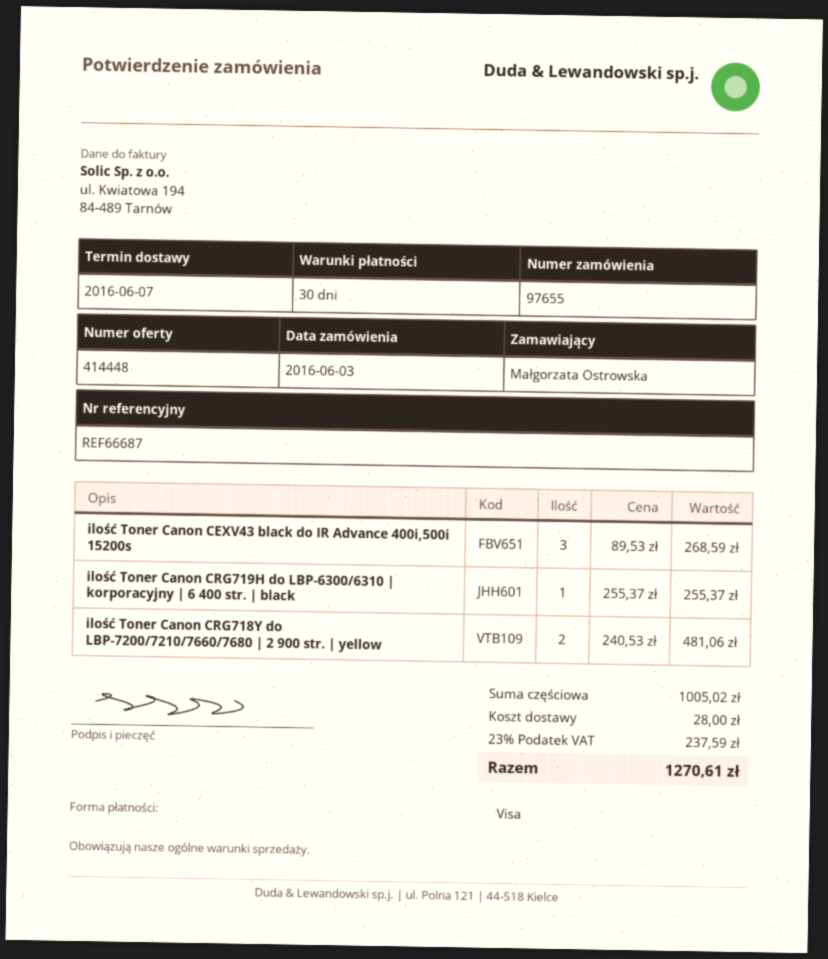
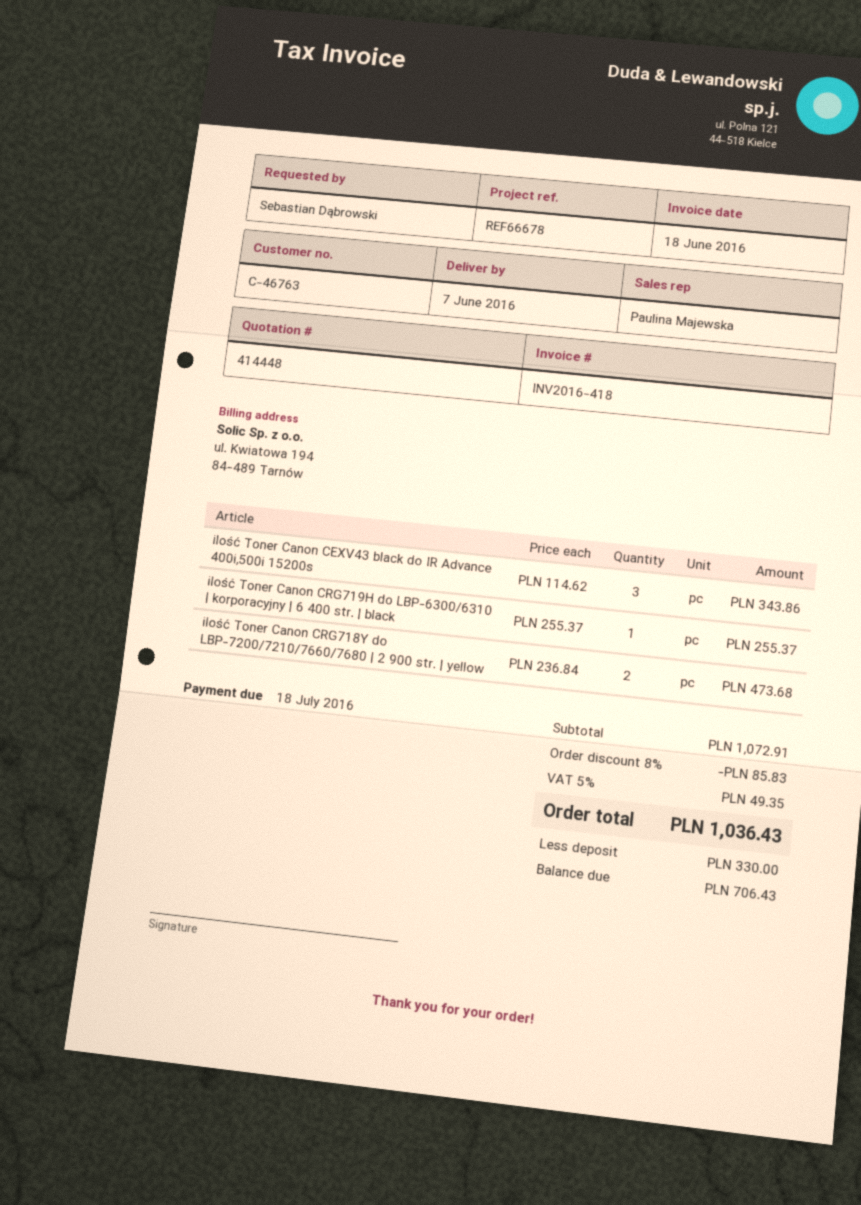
reference: REF66687 -> REF66678
ordered by: Małgorzata Ostrowska -> Sebastian Dąbrowski
ilość Toner Canon CEXV43 black do IR Advance 400i,500i 15200s: 3 x 89.53 = 268.59 -> 3 x 114.62 = 343.86
ilość Toner Canon CRG718Y do LBP-7200/7210/7660/7680 | 2 900 str. | yellow: 2 x 240.53 = 481.06 -> 2 x 236.84 = 473.68
subtotal: 1005.02 -> 1072.91
discount: none -> 8% = 85.83
shipping: 28.00 -> none
tax: 23% = 237.59 -> 5% = 49.35
total: 1270.61 -> 1036.43

